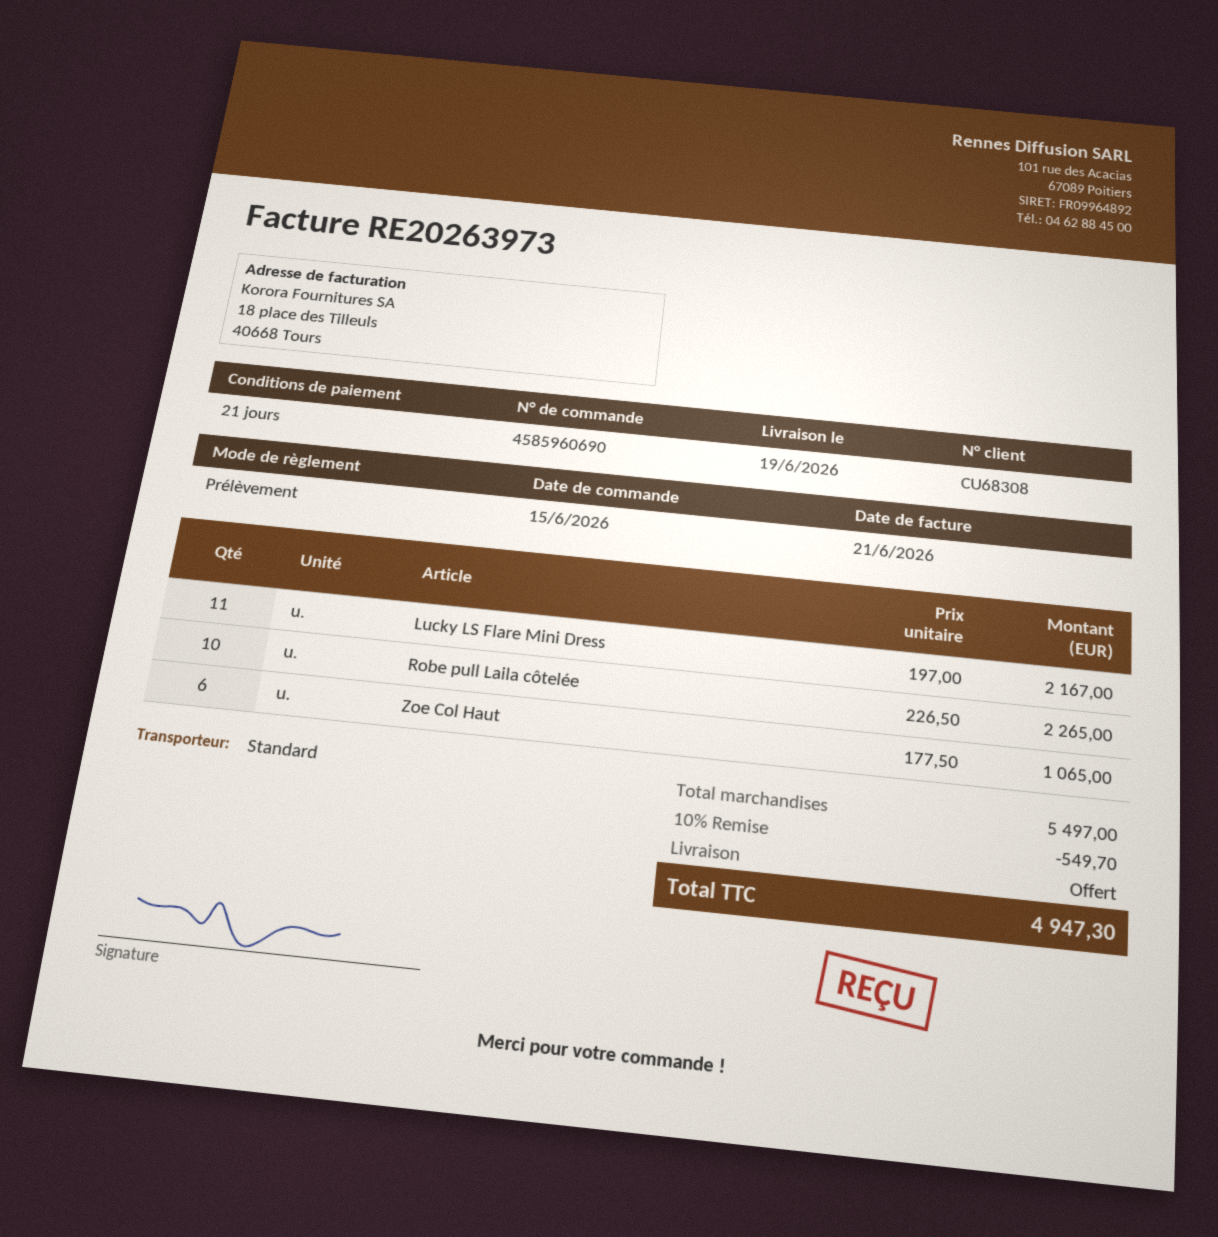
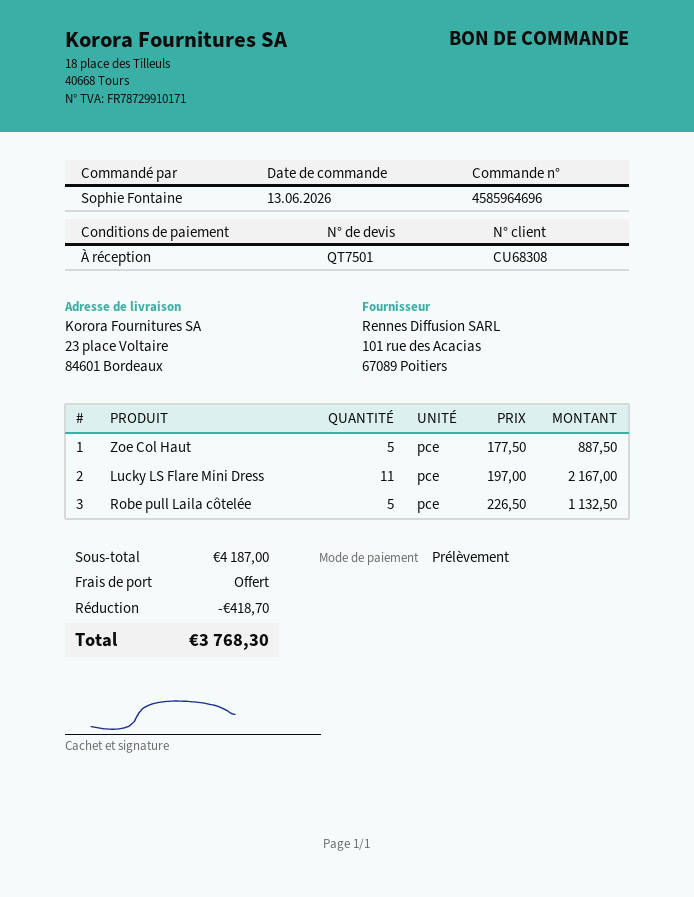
order number: 4585960690 -> 4585964696
order date: 2026-06-15 -> 2026-06-13
payment terms: 21 days -> on receipt
Robe pull Laila côtelée: 10 x 226.50 = 2265.00 -> 5 x 226.50 = 1132.50
Zoe Col Haut: 6 x 177.50 = 1065.00 -> 5 x 177.50 = 887.50
subtotal: 5497.00 -> 4187.00
discount: 549.70 -> 418.70
total: 4947.30 -> 3768.30

